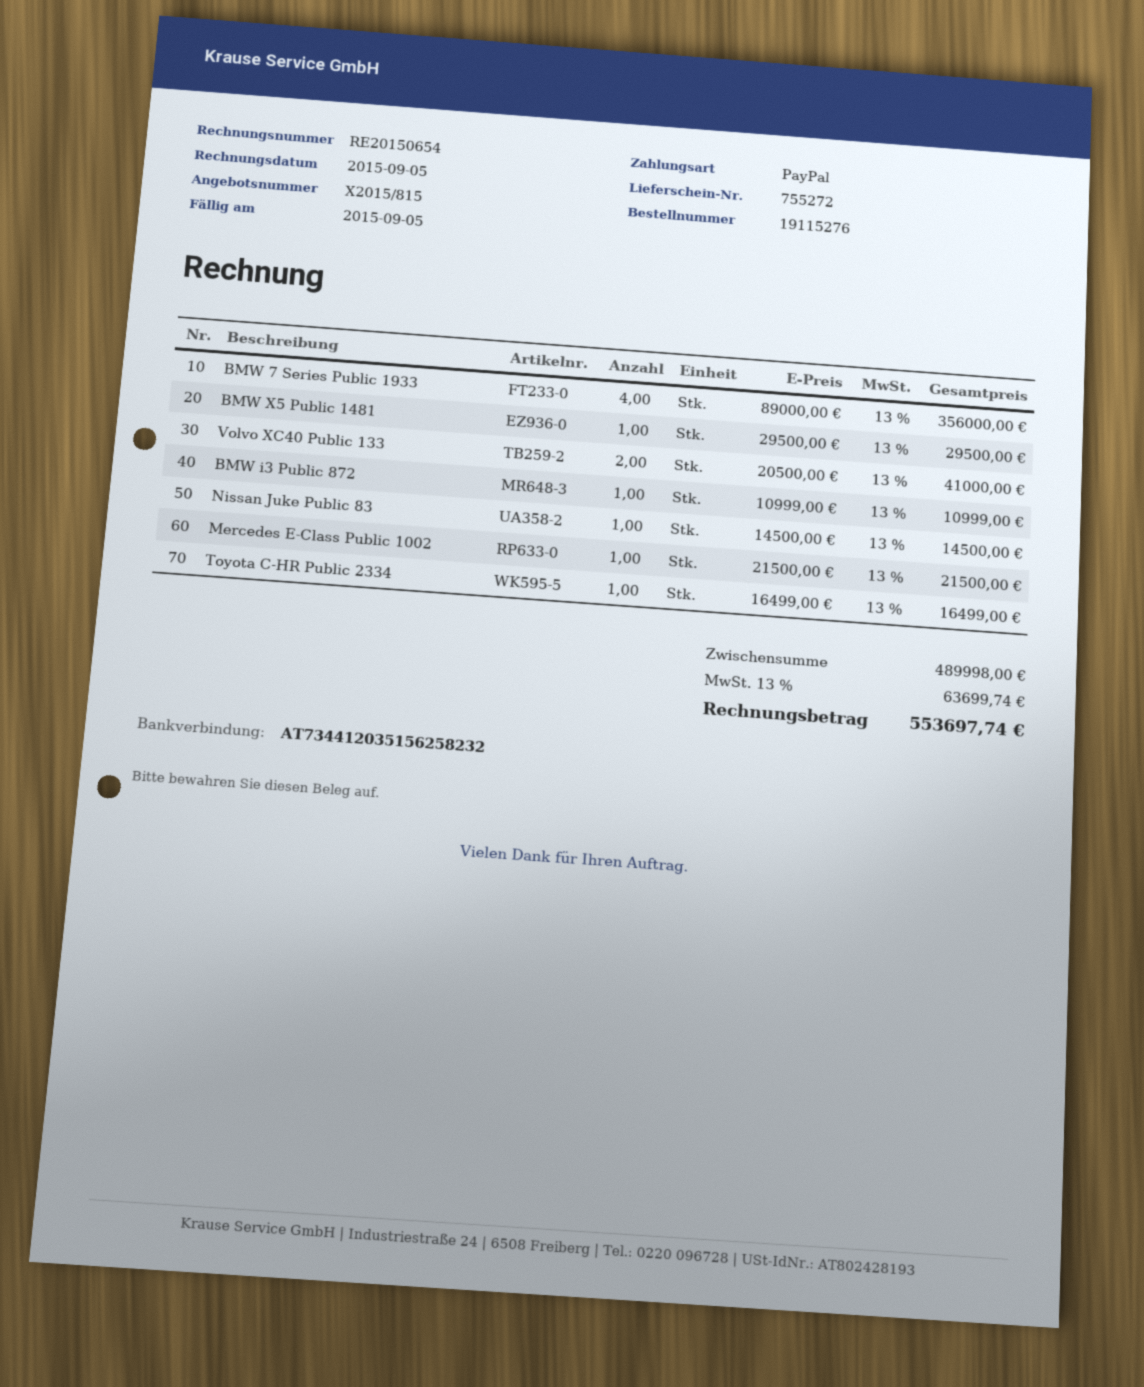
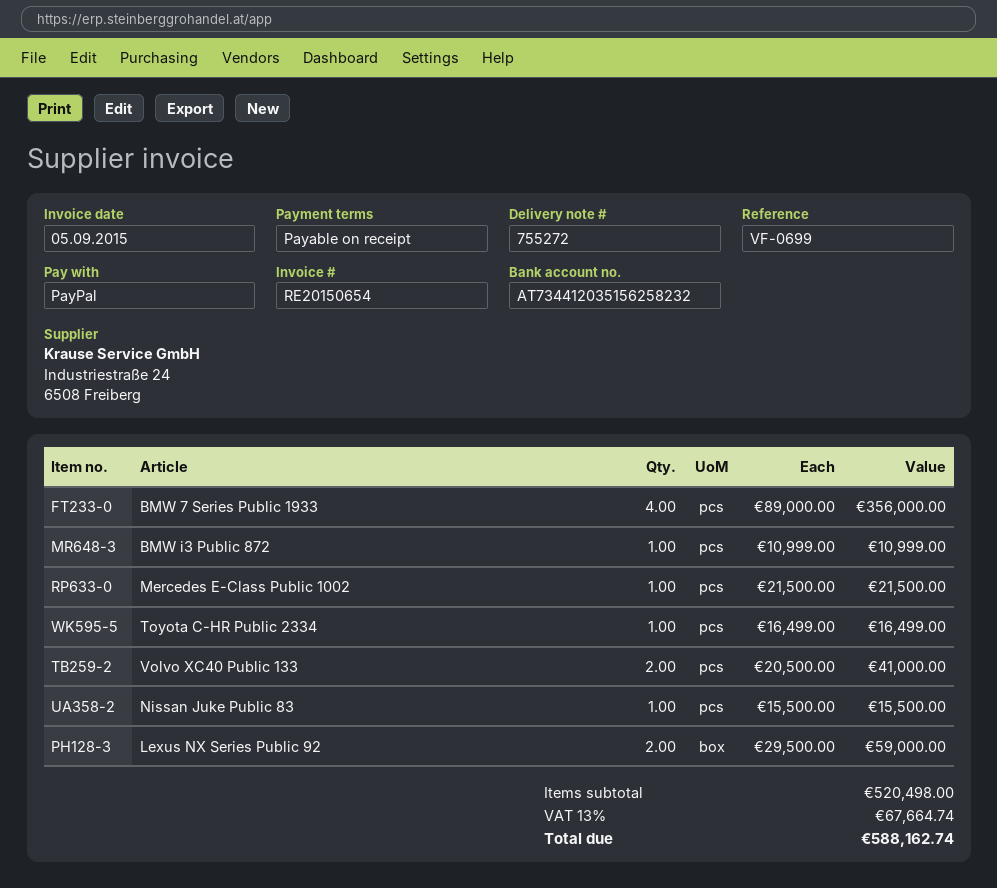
BMW X5 Public 1481: 1 x 29500.00 = 29500.00 -> none
Nissan Juke Public 83: 1 x 14500.00 = 14500.00 -> 1 x 15500.00 = 15500.00
Lexus NX Series Public 92: none -> 2 x 29500.00 = 59000.00
subtotal: 489998.00 -> 520498.00
tax: 13% = 63699.74 -> 13% = 67664.74
total: 553697.74 -> 588162.74

